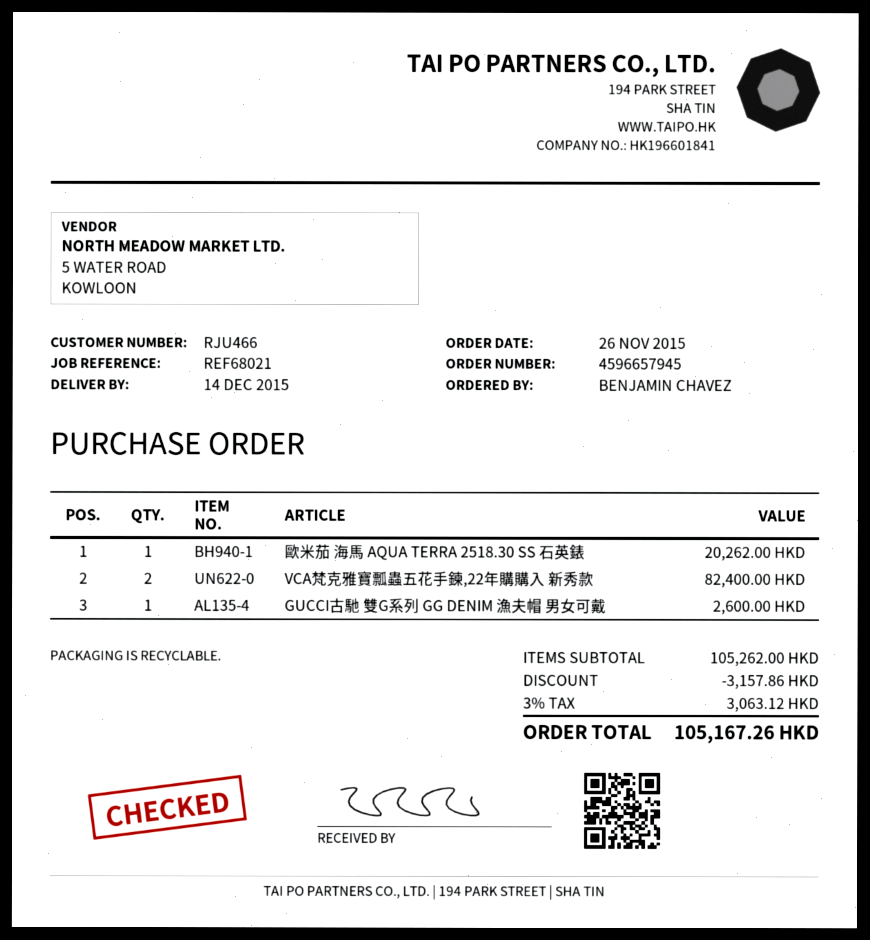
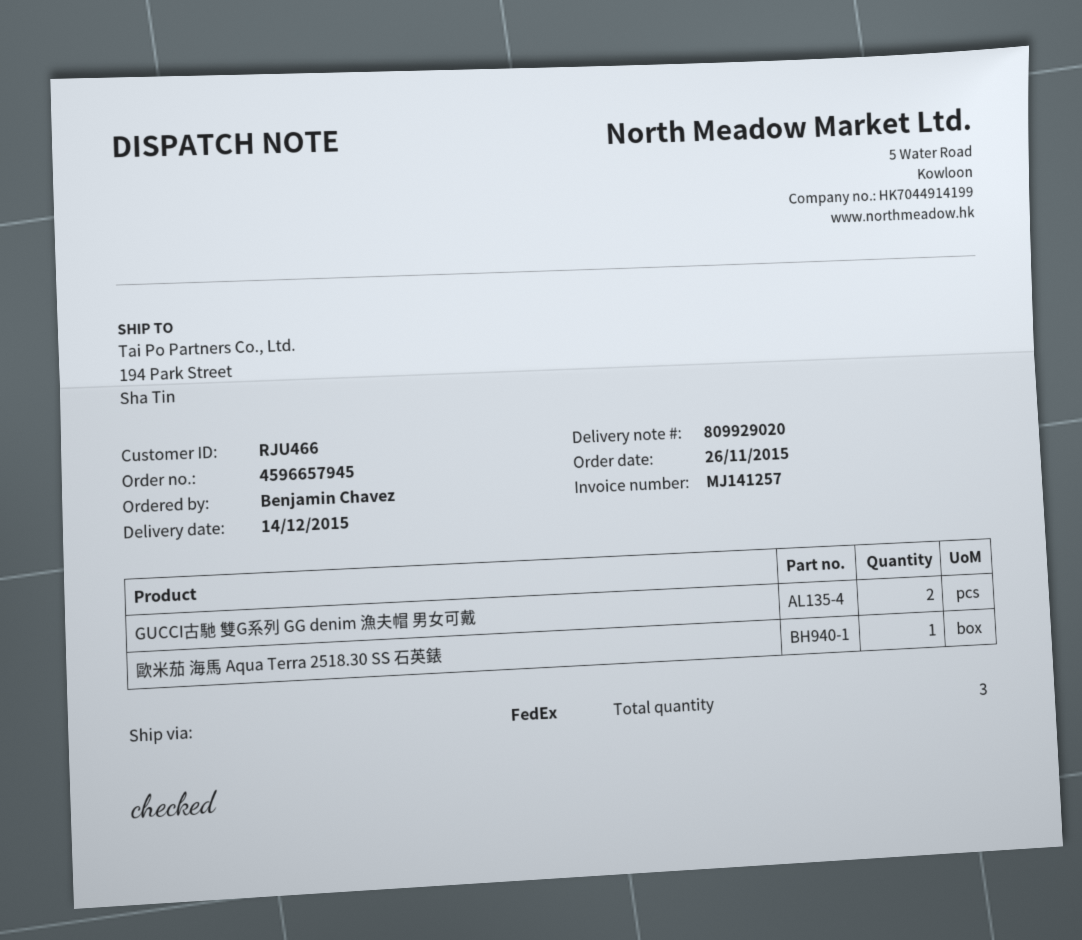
VCA梵克雅寶瓢蟲五花手鍊,22年購購入 新秀款: 2 -> none
GUCCI古馳 雙G系列 GG DENIM 漁夫帽 男女可戴: 1 -> 2

